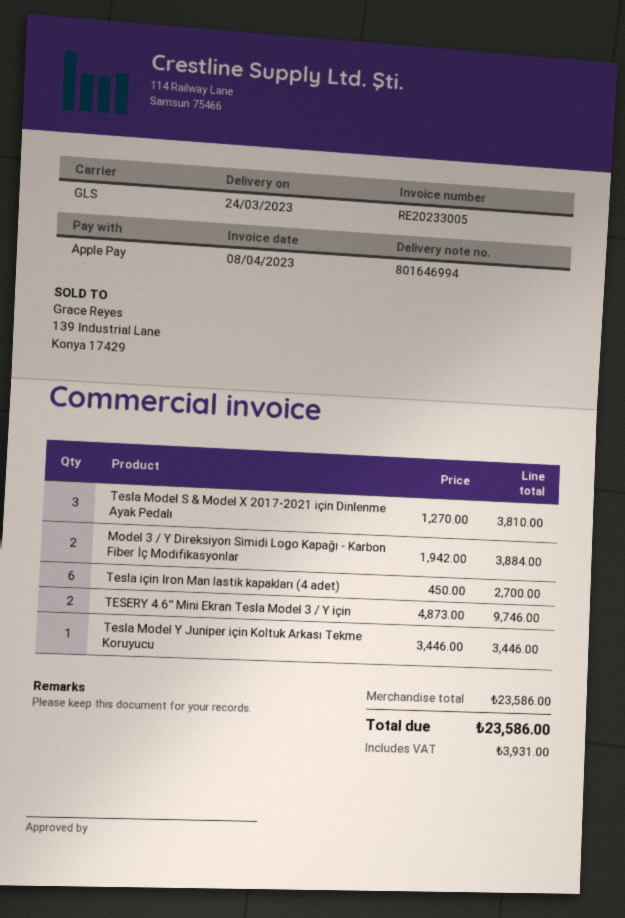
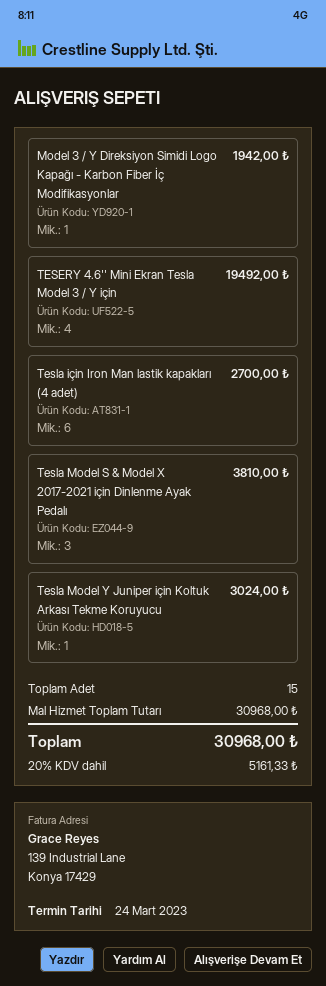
Model 3 / Y Direksiyon Simidi Logo Kapağı - Karbon Fiber İç Modifikasyonlar: 2 for 3884.00 -> 1 for 1942.00
TESERY 4.6'' Mini Ekran Tesla Model 3 / Y için: 2 for 9746.00 -> 4 for 19492.00
Tesla Model Y Juniper için Koltuk Arkası Tekme Koruyucu: 1 for 3446.00 -> 1 for 3024.00
subtotal: 23586.00 -> 30968.00
tax: 3931.00 -> 5161.33
total: 23586.00 -> 30968.00

